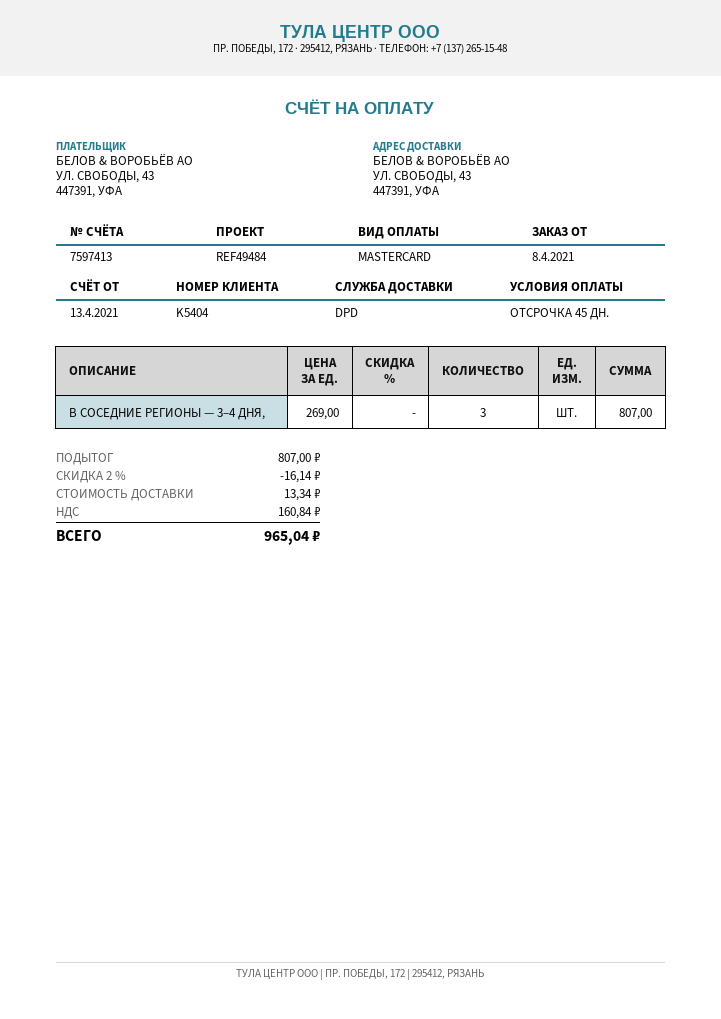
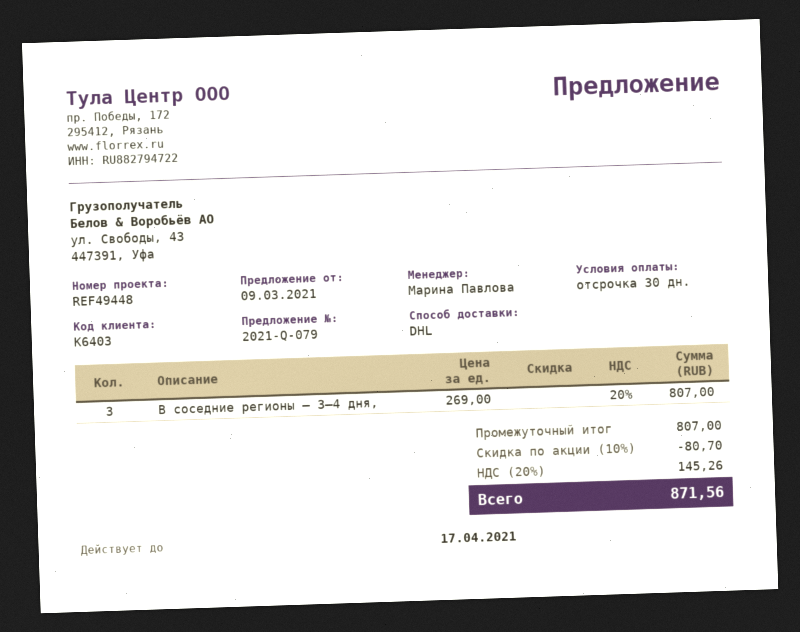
payment terms: 45 days -> 30 days
customer number: K5404 -> K6403
reference: REF49484 -> REF49448
shipping method: DPD -> DHL
discount: 2% = 16.14 -> 10% = 80.70
shipping: 13.34 -> none
tax: 160.84 -> 145.26
total: 965.04 -> 871.56

